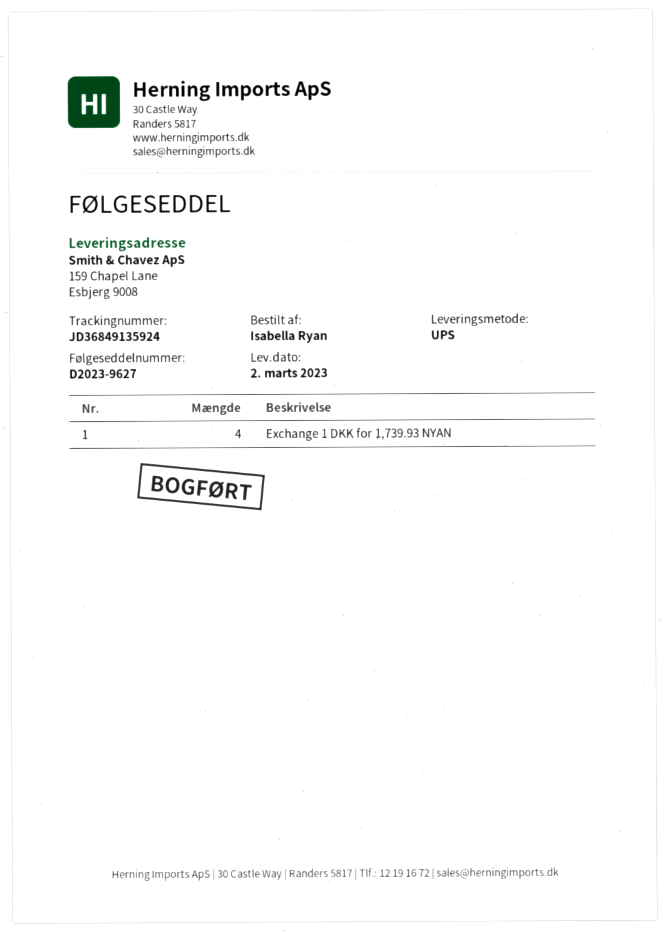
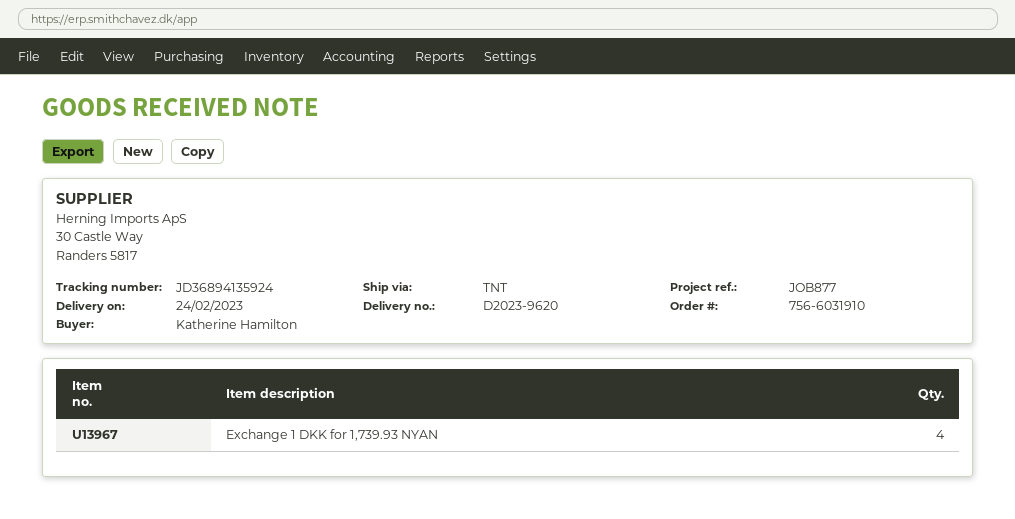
delivery note number: D2023-9627 -> D2023-9620
delivery date: 2023-03-02 -> 2023-02-24
ordered by: Isabella Ryan -> Katherine Hamilton
shipping method: UPS -> TNT
tracking number: JD36849135924 -> JD36894135924

